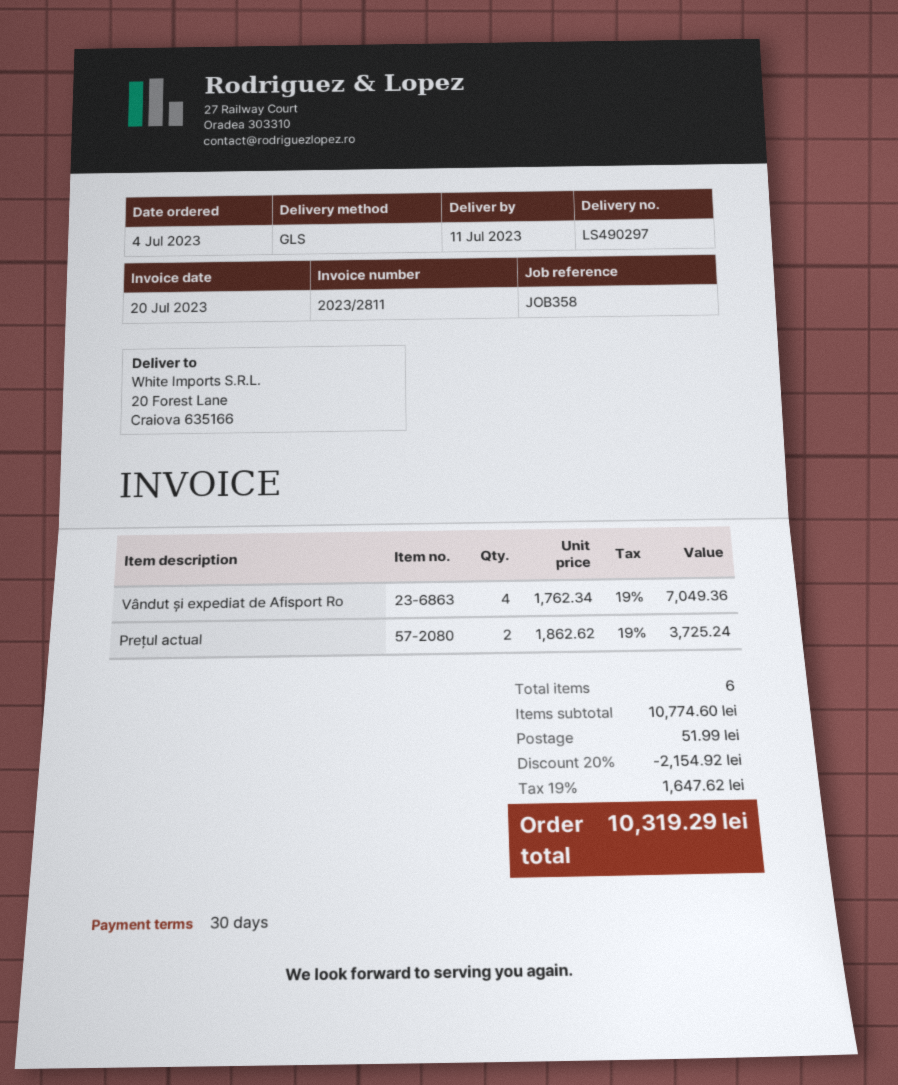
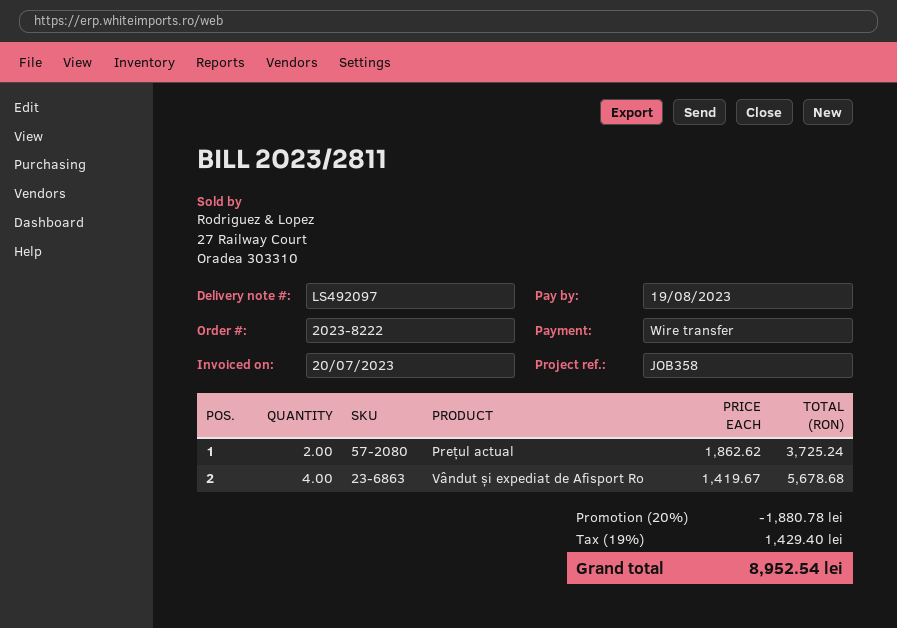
delivery note number: LS490297 -> LS492097
Vândut și expediat de Afisport Ro: 4 x 1762.34 = 7049.36 -> 4 x 1419.67 = 5678.68
discount: 20% = 2154.92 -> 20% = 1880.78
shipping: 51.99 -> none
tax: 19% = 1647.62 -> 19% = 1429.40
total: 10319.29 -> 8952.54

